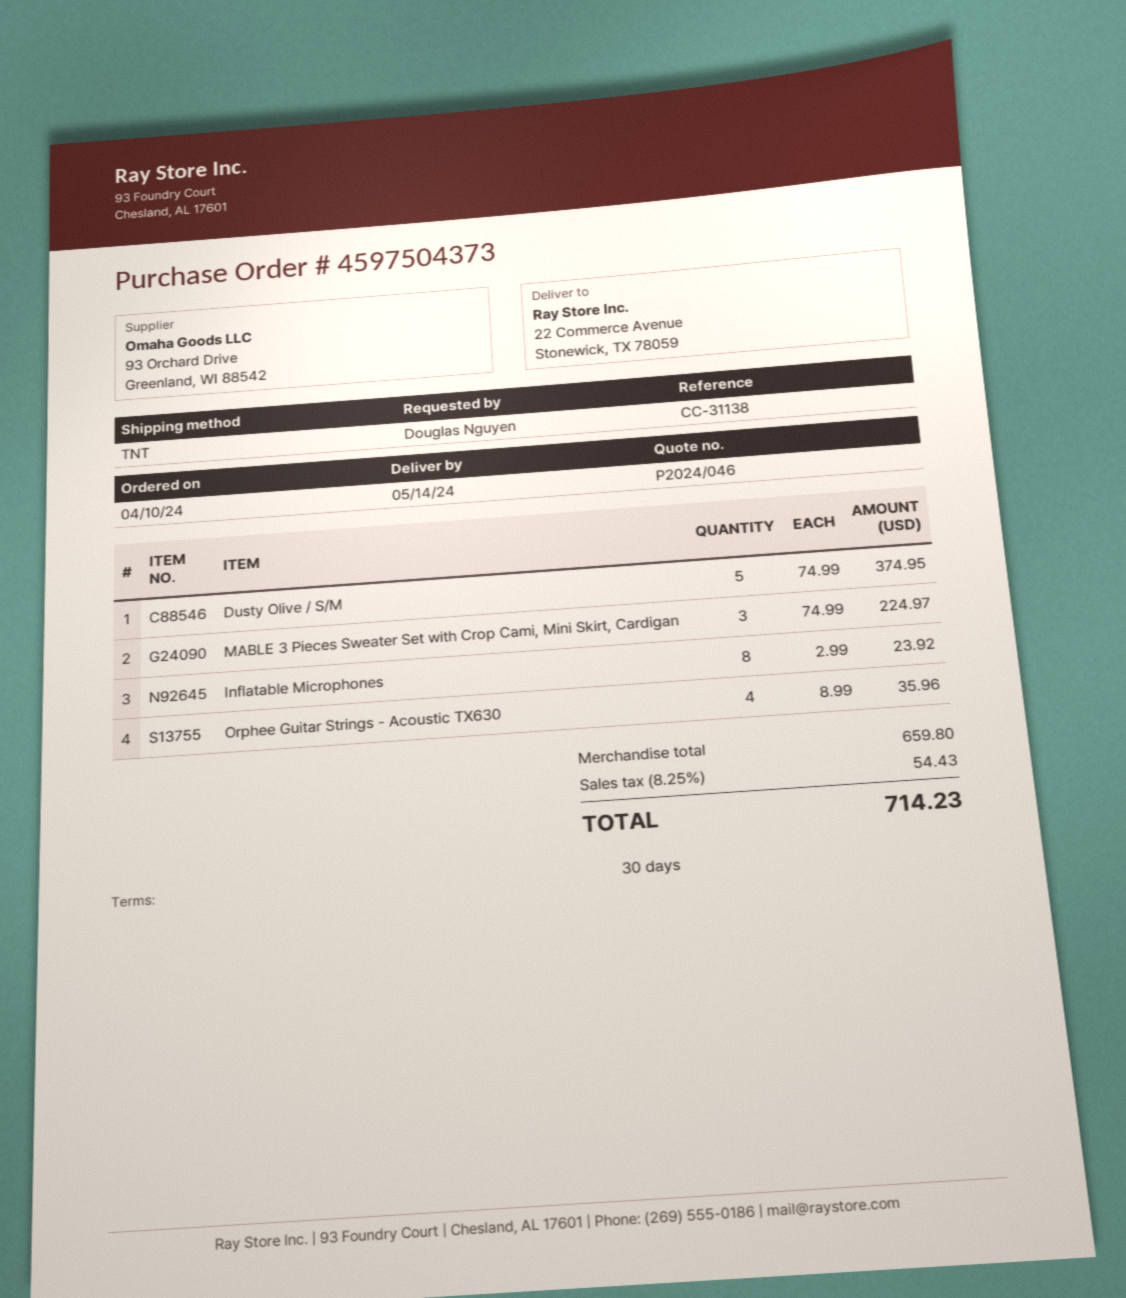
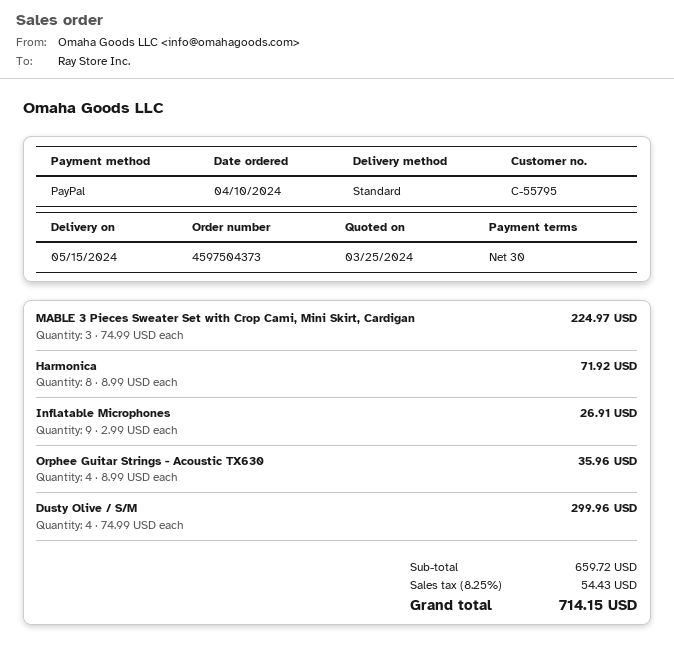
delivery date: 2024-05-14 -> 2024-05-15
shipping method: TNT -> standard
Dusty Olive / S/M: 5 x 74.99 = 374.95 -> 4 x 74.99 = 299.96
Inflatable Microphones: 8 x 2.99 = 23.92 -> 9 x 2.99 = 26.91
Harmonica: none -> 8 x 8.99 = 71.92
subtotal: 659.80 -> 659.72
total: 714.23 -> 714.15

